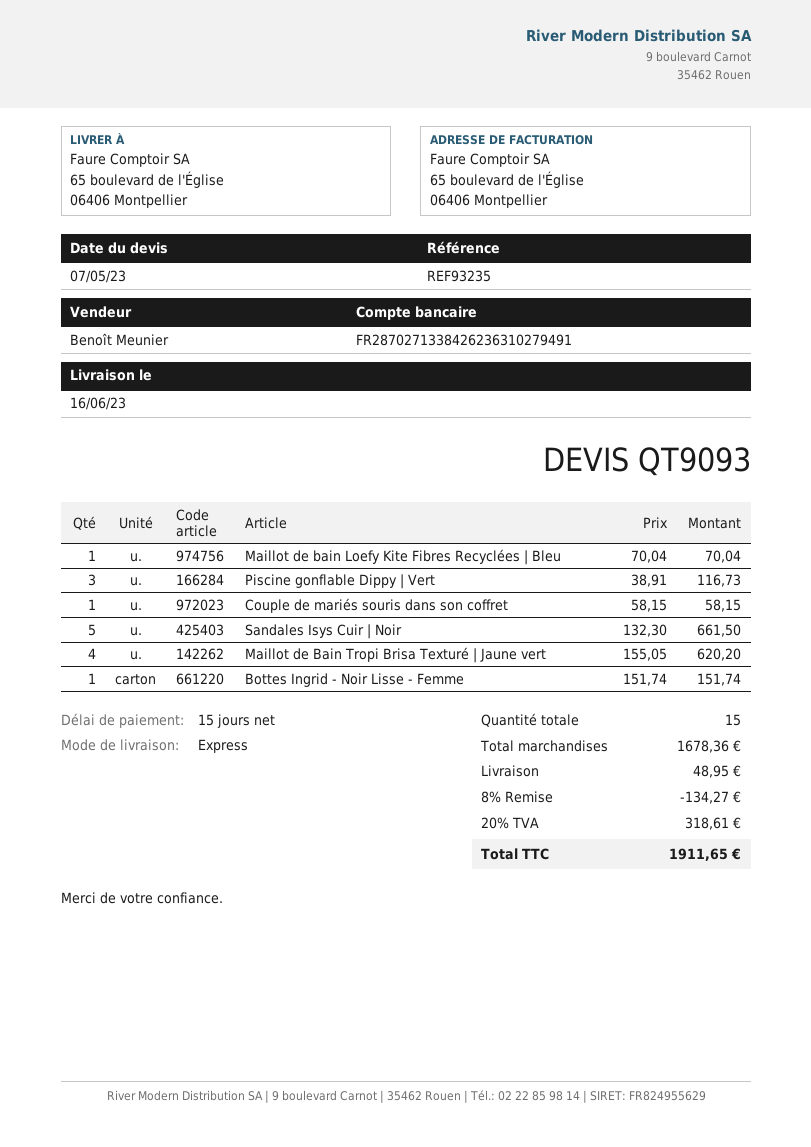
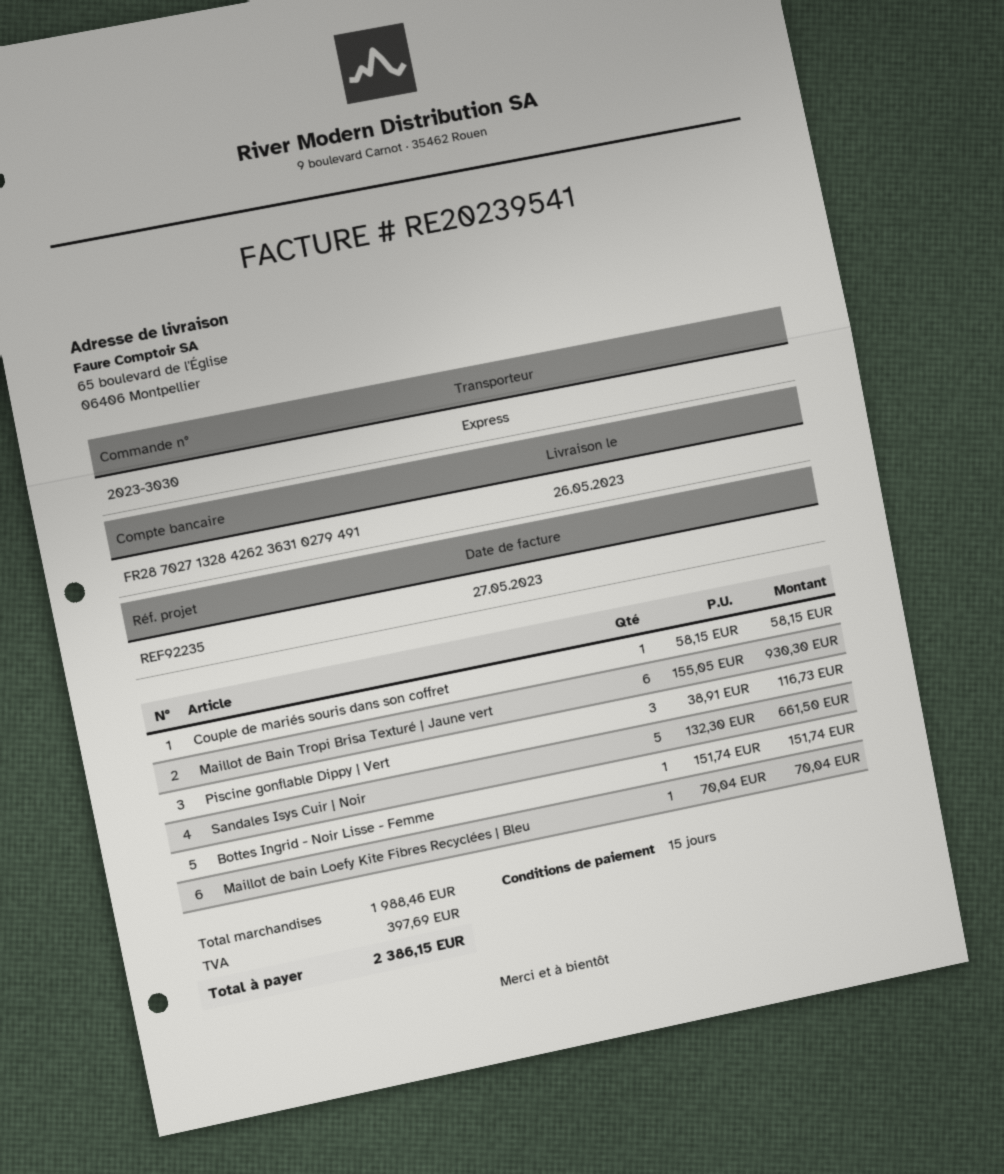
delivery date: 2023-06-16 -> 2023-05-26
reference: REF93235 -> REF92235
bank account: FR2870271338426236310279491 -> FR2870271328426236310279491
Maillot de Bain Tropi Brisa Texturé | Jaune vert: 4 x 155.05 = 620.20 -> 6 x 155.05 = 930.30
subtotal: 1678.36 -> 1988.46
discount: 8% = 134.27 -> none
shipping: 48.95 -> none
tax: 318.61 -> 397.69
total: 1911.65 -> 2386.15

